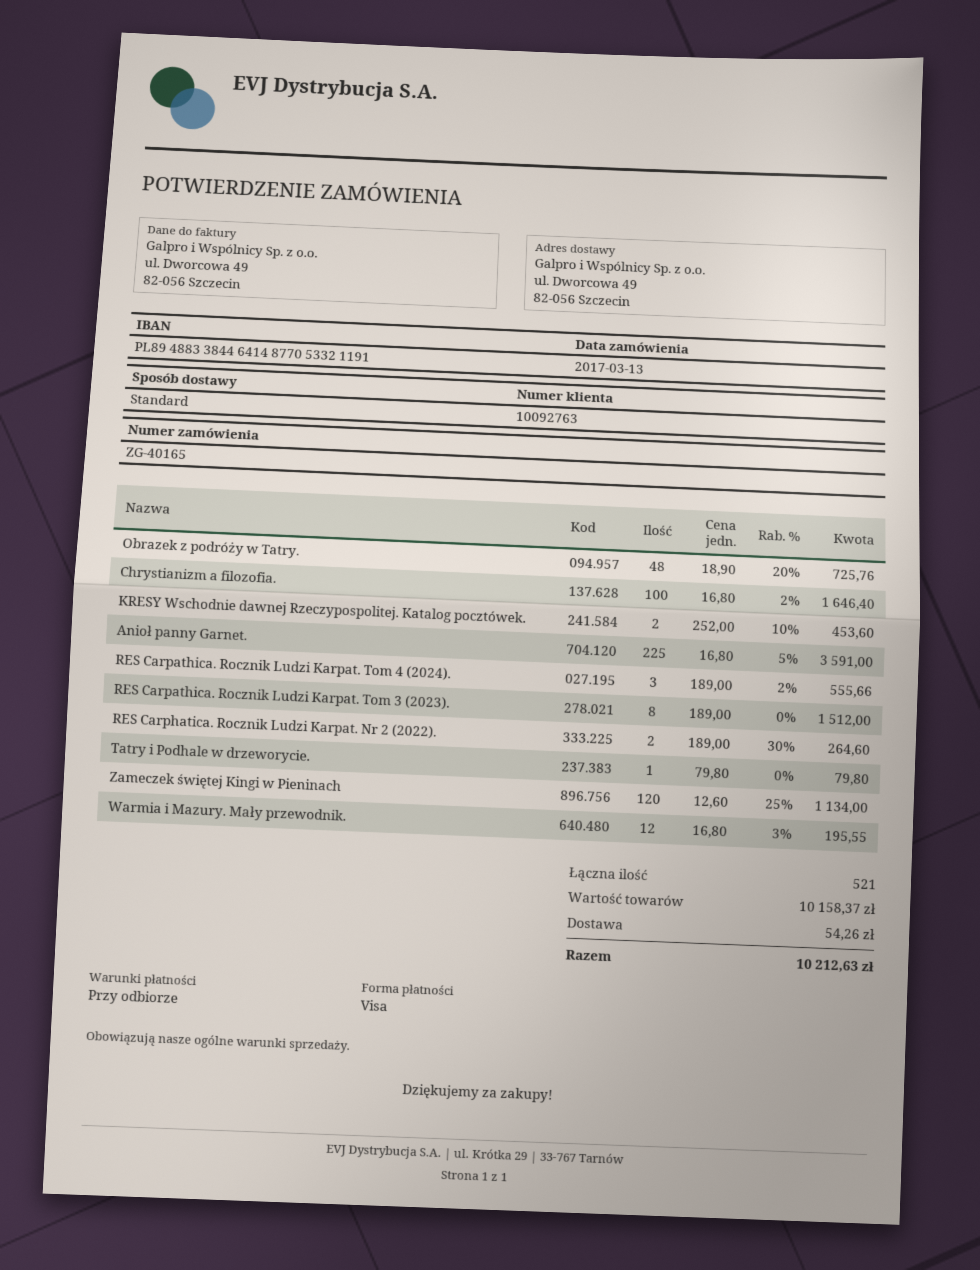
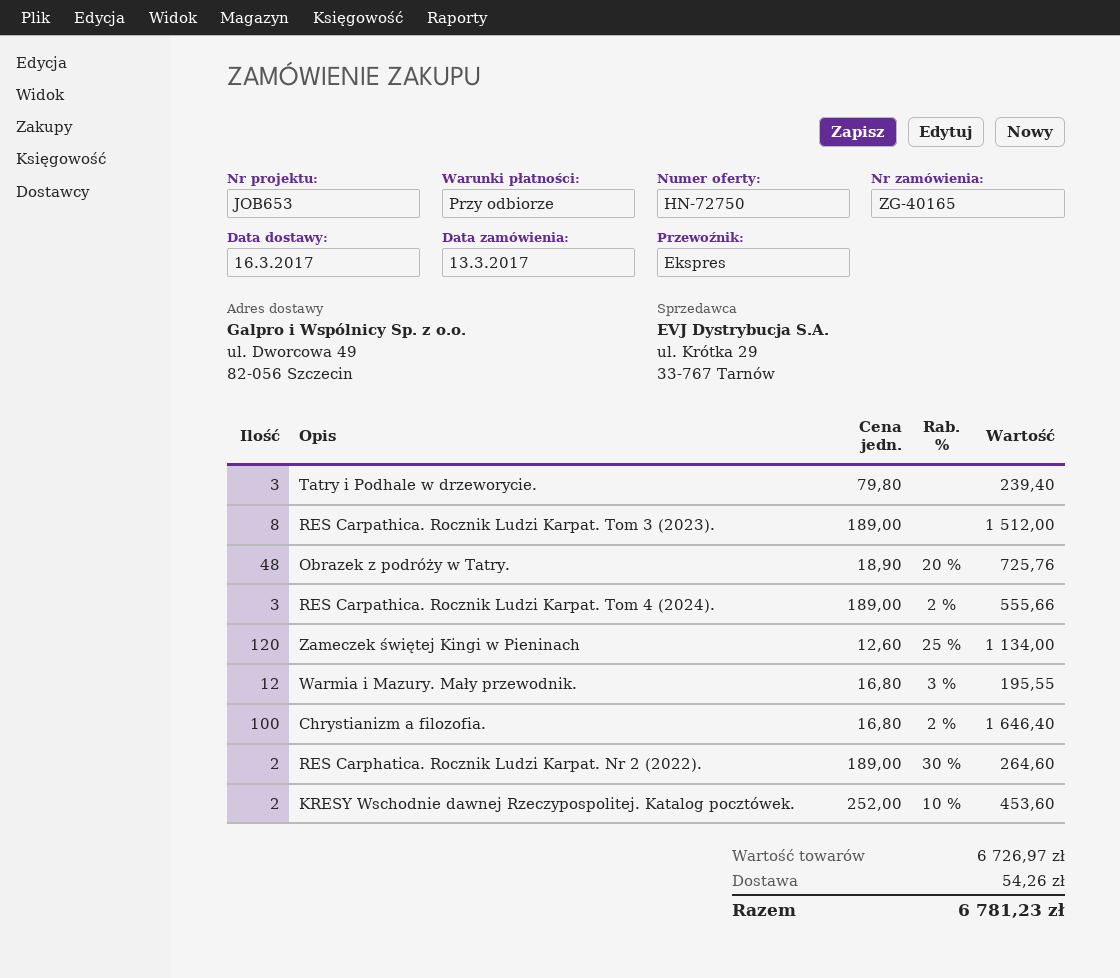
shipping method: standard -> express
Anioł panny Garnet.: 225 x 16.80 - 5% = 3591.00 -> none
Tatry i Podhale w drzeworycie.: 1 x 79.80 = 79.80 -> 3 x 79.80 = 239.40
subtotal: 10158.37 -> 6726.97
total: 10212.63 -> 6781.23

